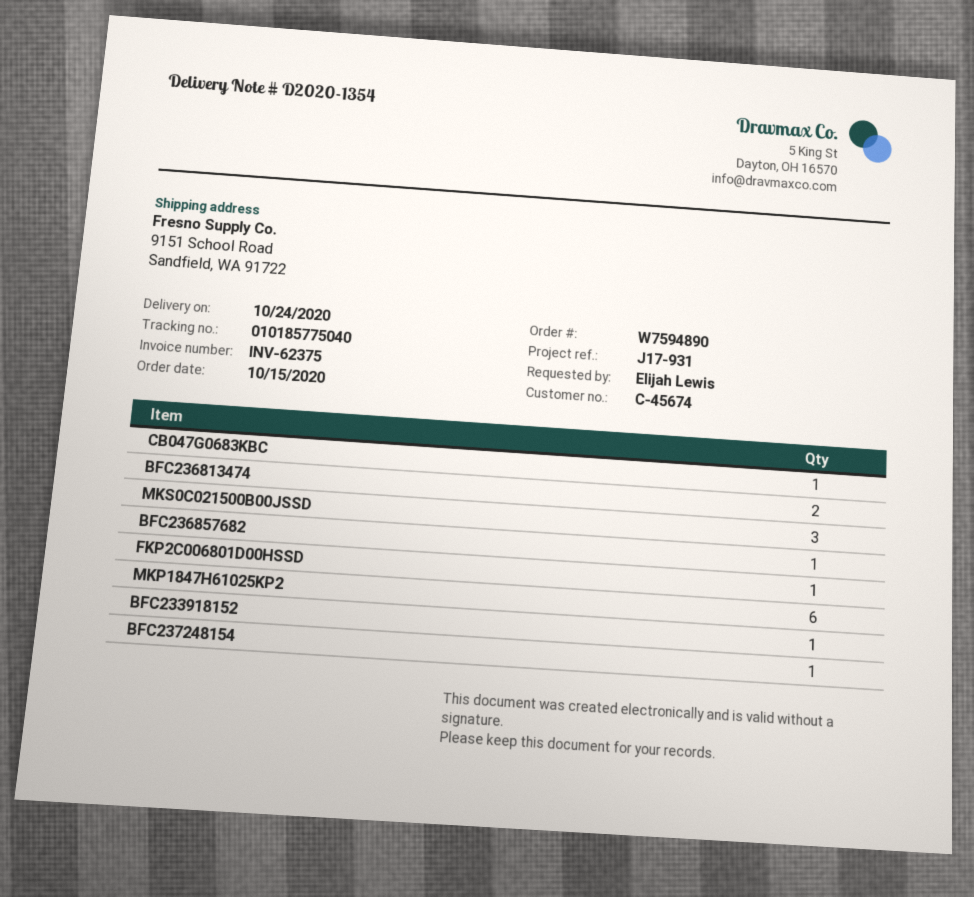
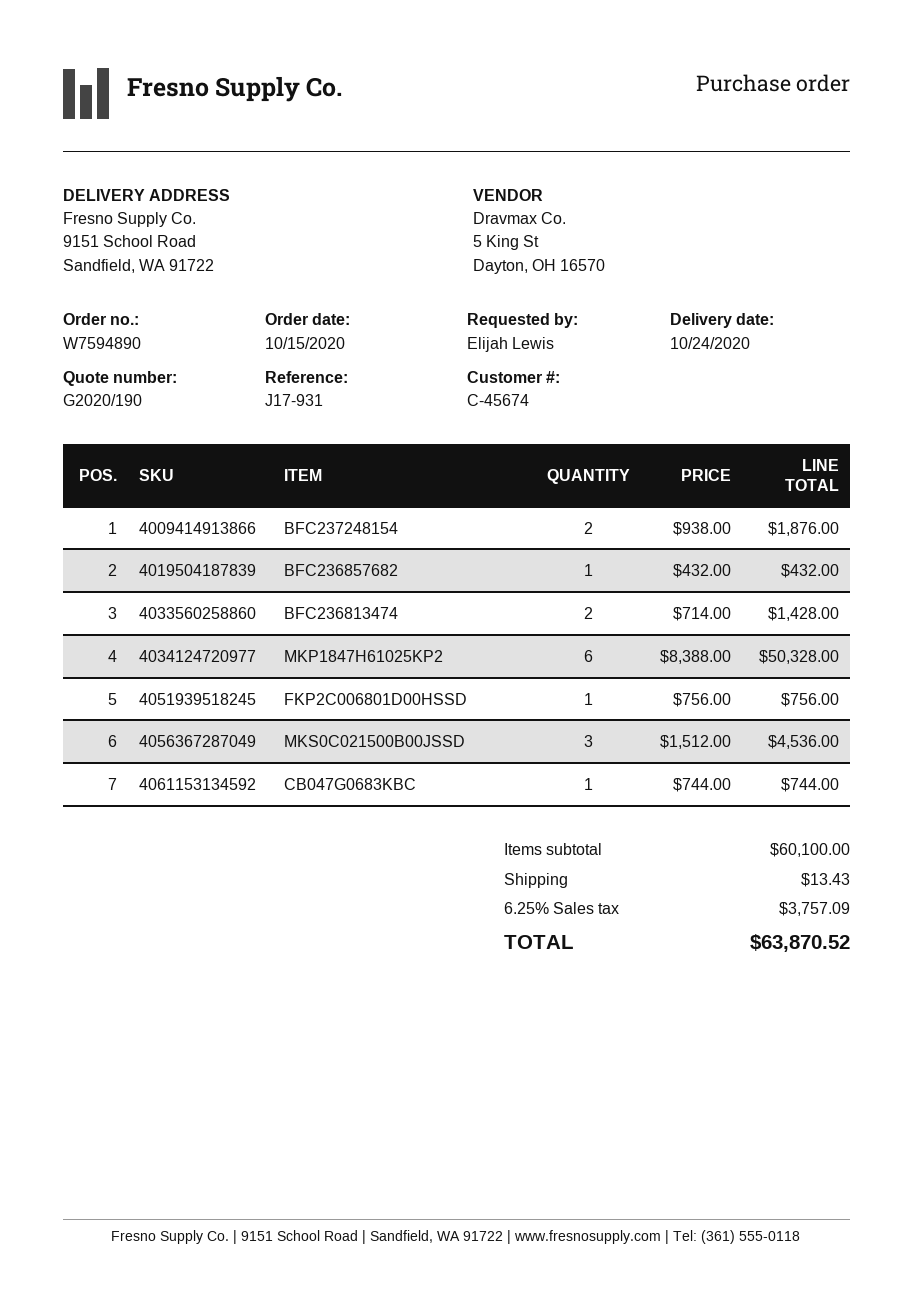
BFC233918152: 1 -> none
BFC237248154: 1 -> 2

